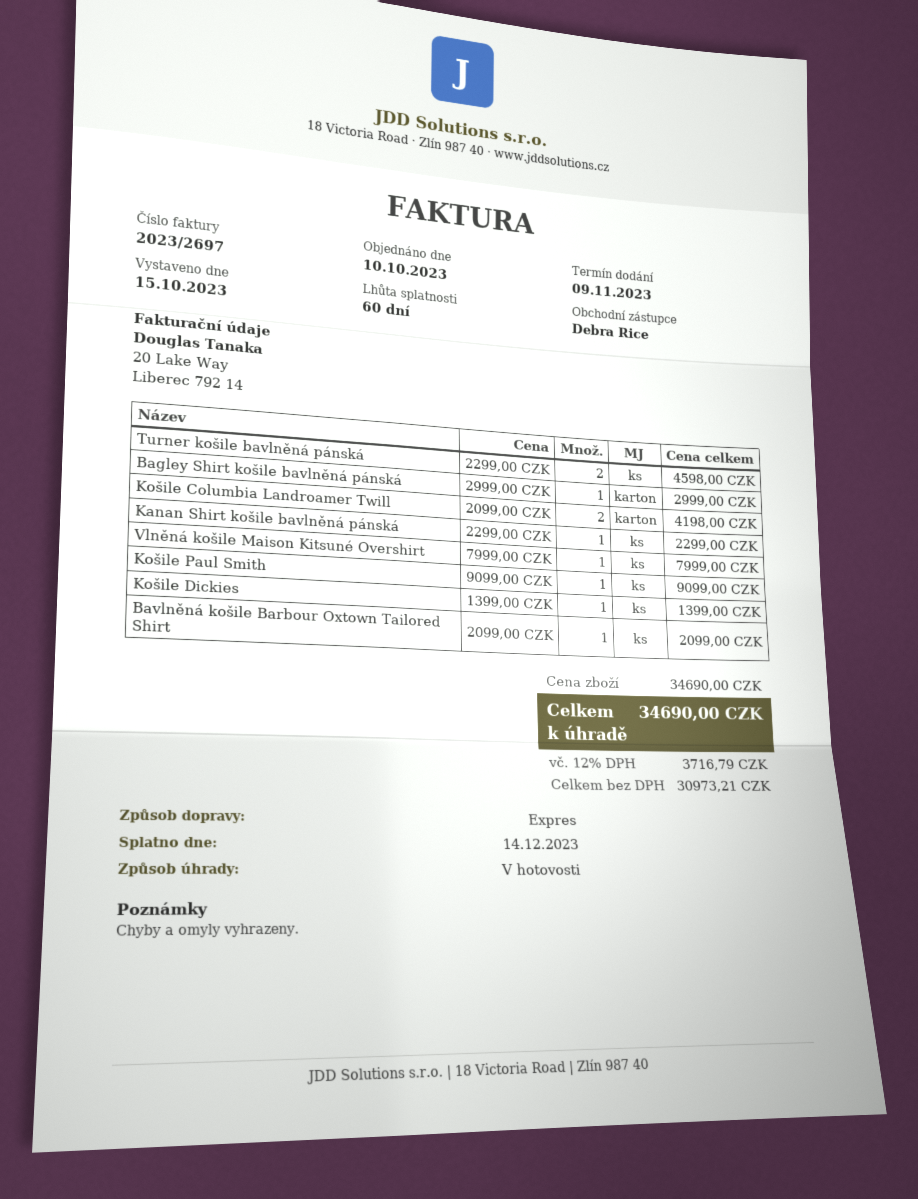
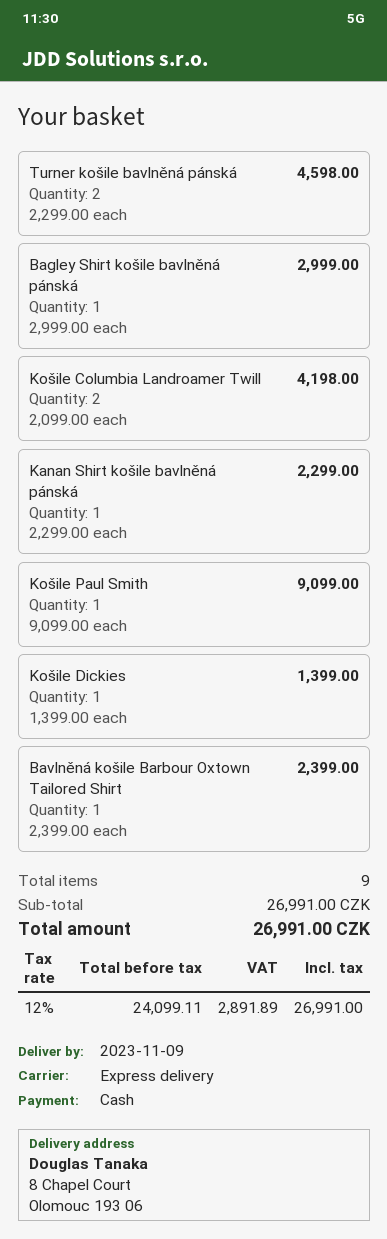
Vlněná košile Maison Kitsuné Overshirt: 1 x 7999.00 = 7999.00 -> none
Bavlněná košile Barbour Oxtown Tailored Shirt: 1 x 2099.00 = 2099.00 -> 1 x 2399.00 = 2399.00
subtotal: 34690.00 -> 26991.00
net: 30973.21 -> 24099.11
tax: 12% = 3716.79 -> 12% = 2891.89
total: 34690.00 -> 26991.00

